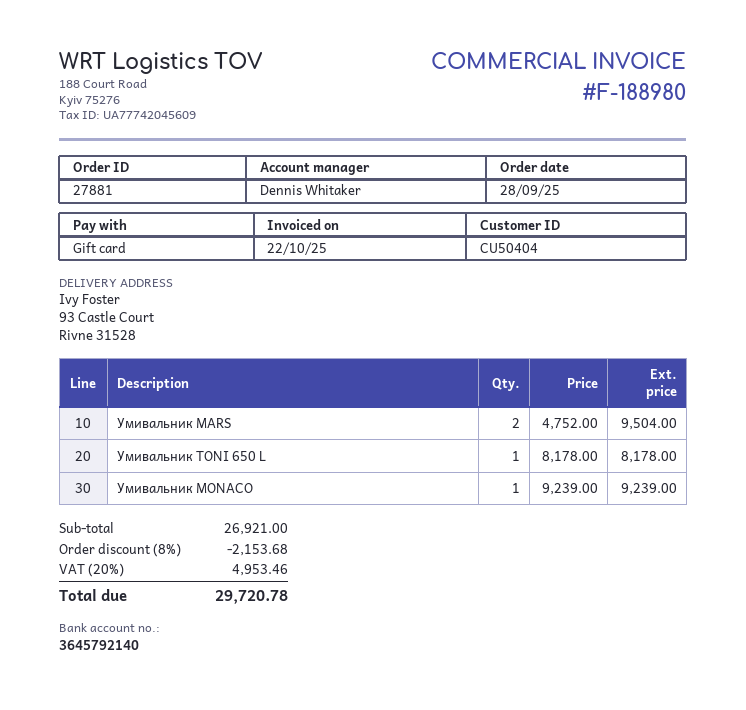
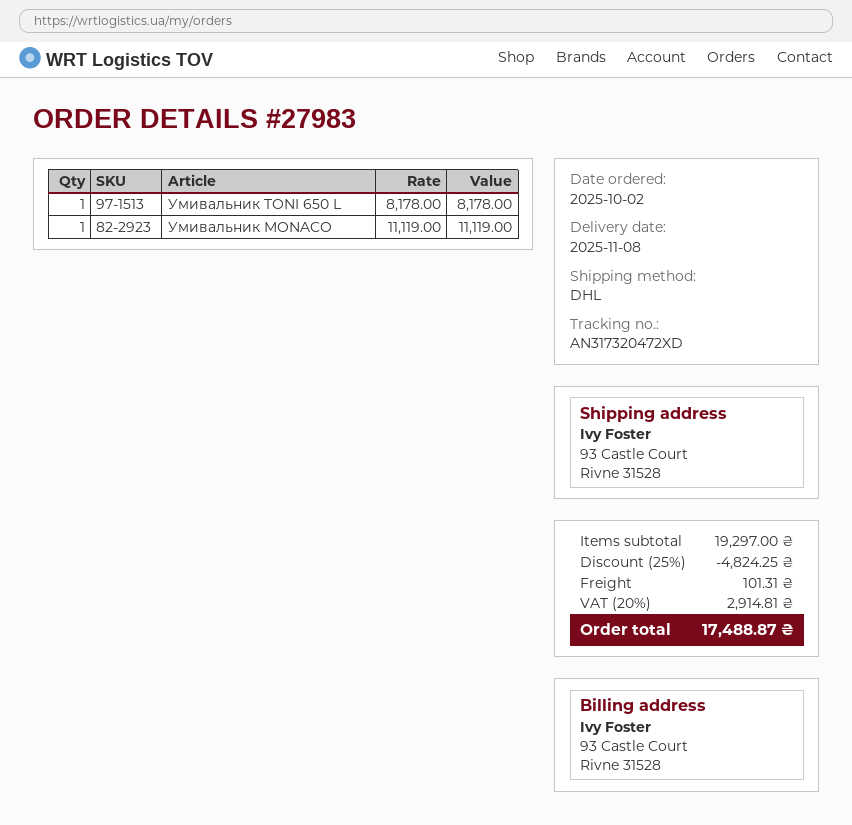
order number: 27881 -> 27983
order date: 2025-09-28 -> 2025-10-02
Умивальник MARS: 2 x 4752.00 = 9504.00 -> none
Умивальник MONACO: 1 x 9239.00 = 9239.00 -> 1 x 11119.00 = 11119.00
subtotal: 26921.00 -> 19297.00
discount: 8% = 2153.68 -> 25% = 4824.25
shipping: none -> 101.31
tax: 20% = 4953.46 -> 20% = 2914.81
total: 29720.78 -> 17488.87

